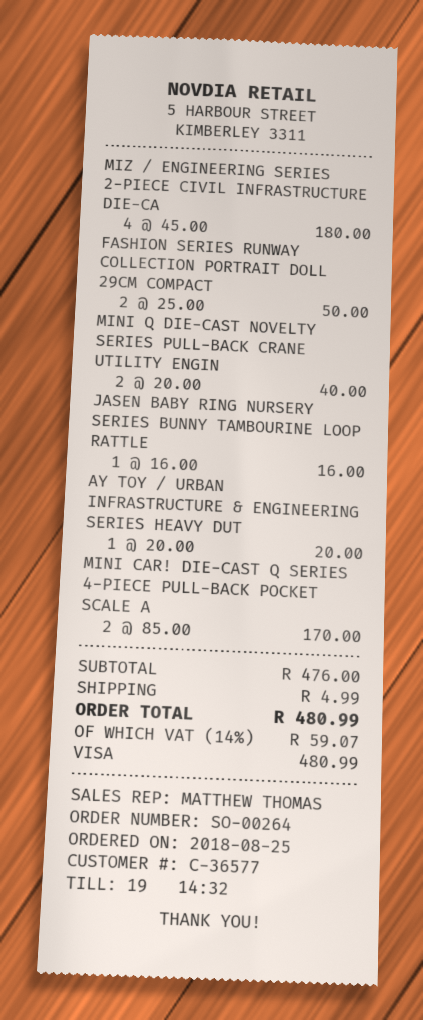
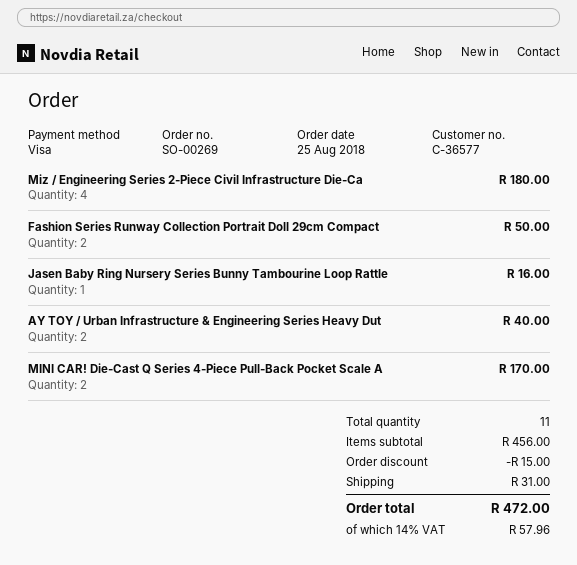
order number: SO-00264 -> SO-00269
MINI Q DIE-CAST NOVELTY SERIES PULL-BACK CRANE UTILITY ENGIN: 2 for 40.00 -> none
AY TOY / URBAN INFRASTRUCTURE & ENGINEERING SERIES HEAVY DUT: 1 for 20.00 -> 2 for 40.00
subtotal: 476.00 -> 456.00
discount: none -> 15.00
shipping: 4.99 -> 31.00
tax: 14% = 59.07 -> 14% = 57.96
total: 480.99 -> 472.00

